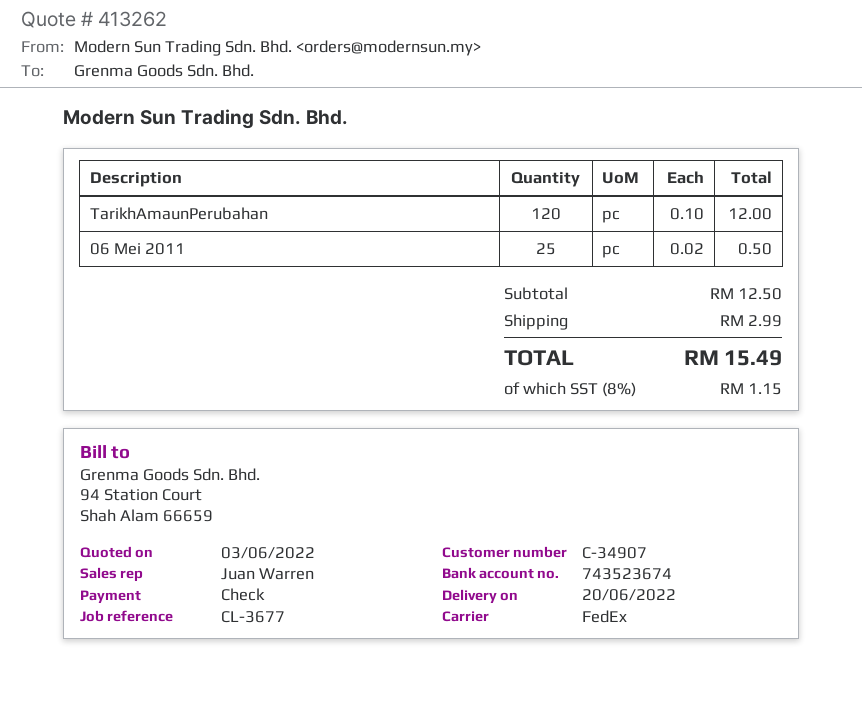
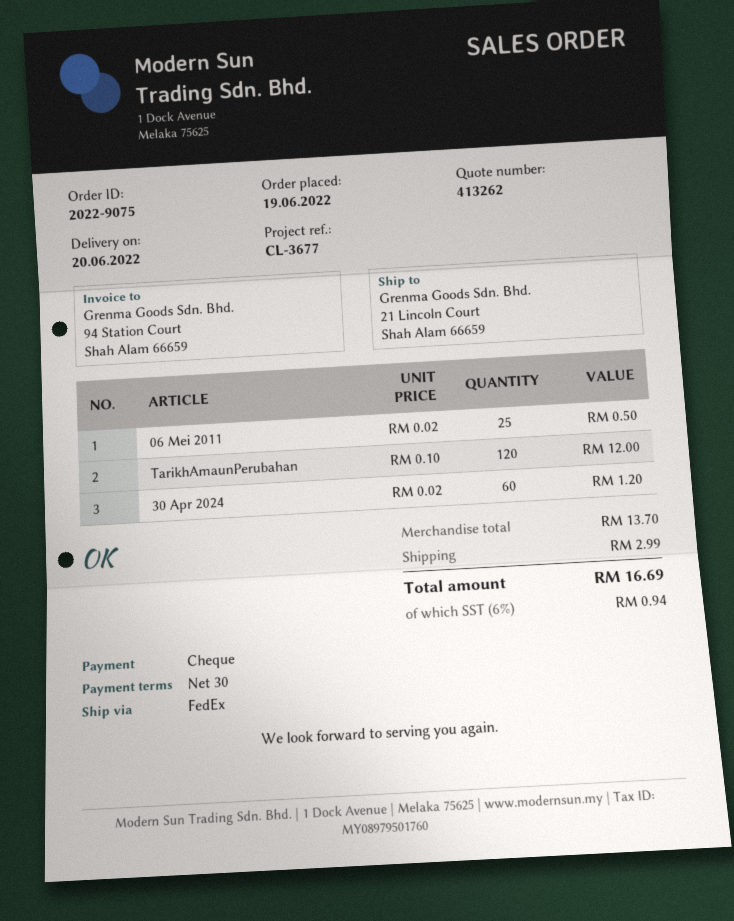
30 Apr 2024: none -> 60 x 0.02 = 1.20
subtotal: 12.50 -> 13.70
tax: 8% = 1.15 -> 6% = 0.94
total: 15.49 -> 16.69

